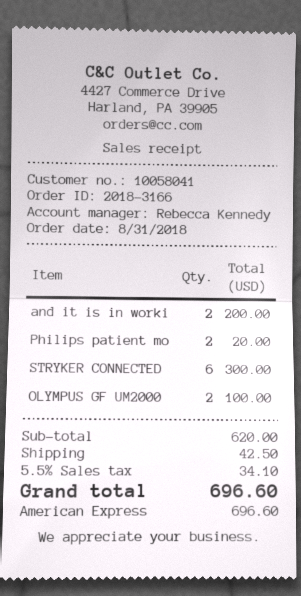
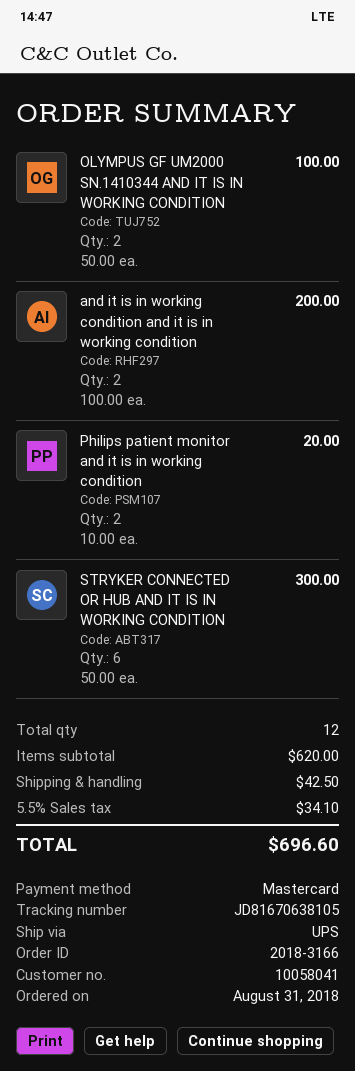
payment method: American Express -> Mastercard

